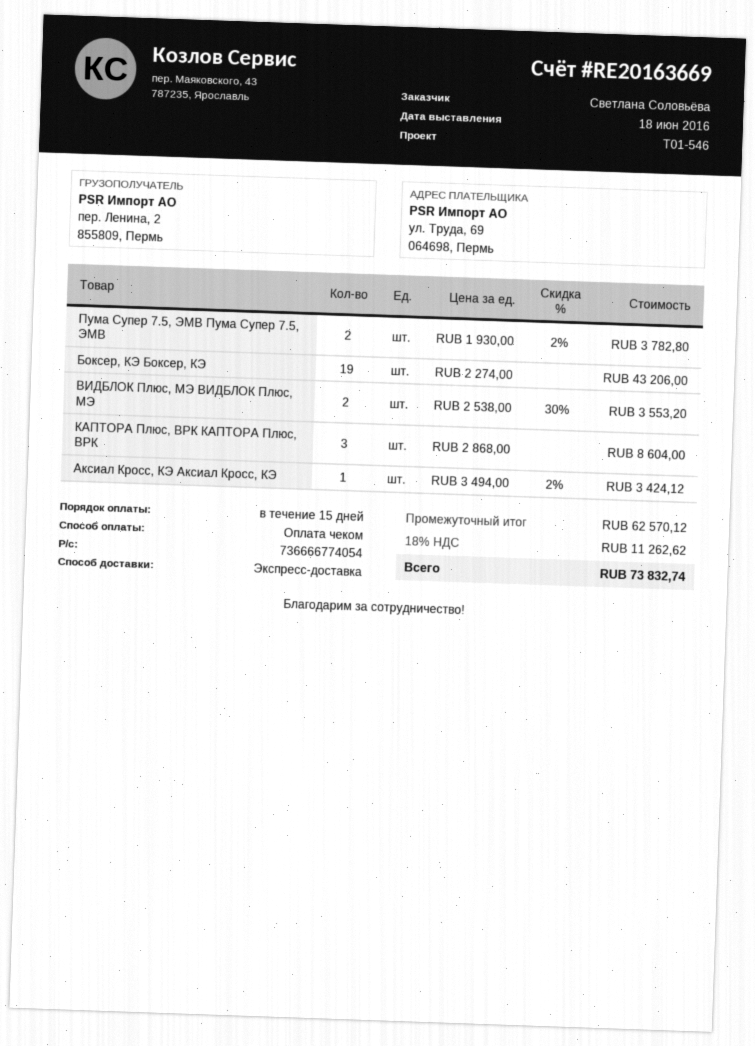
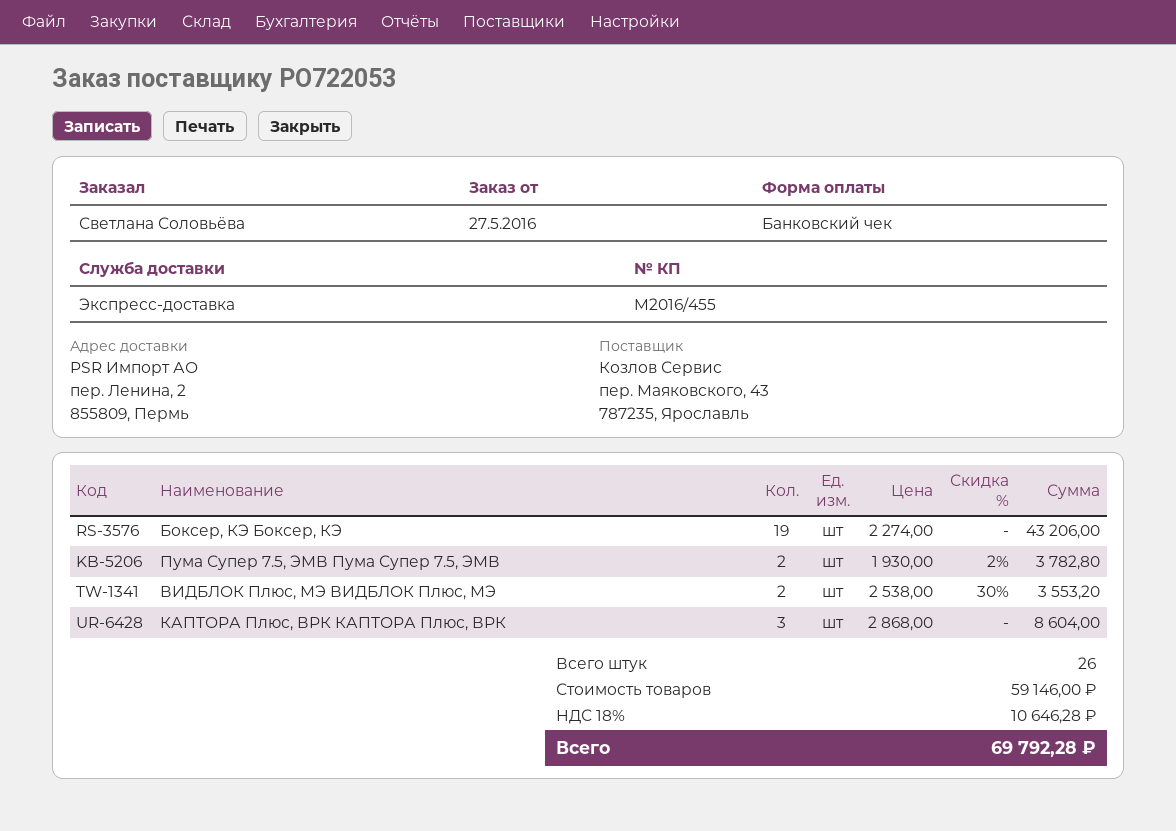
Аксиал Кросс, КЭ Аксиал Кросс, КЭ: 1 x 3494.00 - 2% = 3424.12 -> none
subtotal: 62570.12 -> 59146.00
tax: 18% = 11262.62 -> 18% = 10646.28
total: 73832.74 -> 69792.28

